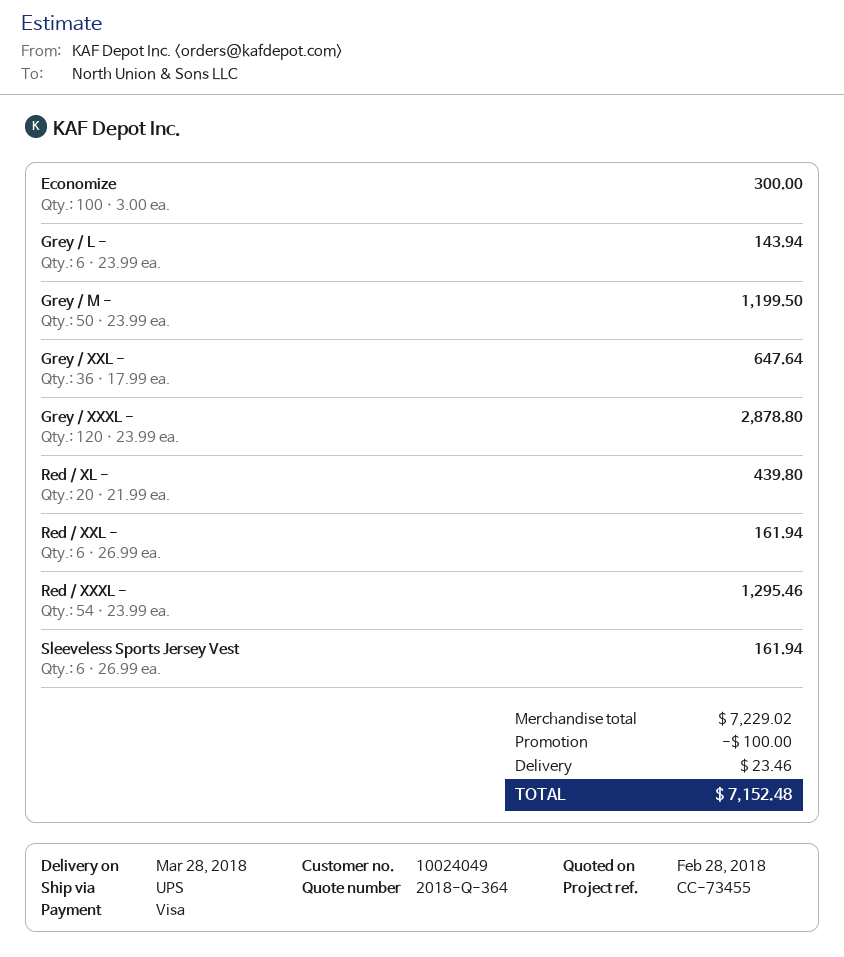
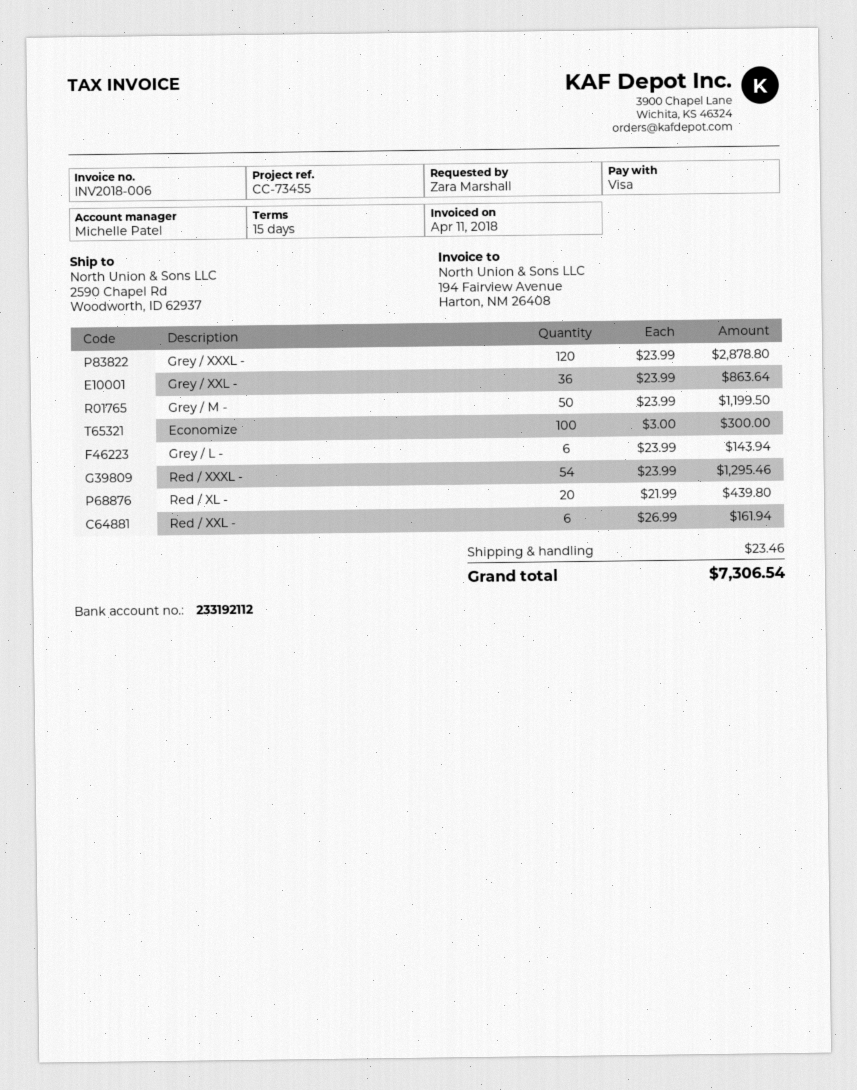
Grey / XXL -: 36 x 17.99 = 647.64 -> 36 x 23.99 = 863.64
Sleeveless Sports Jersey Vest: 6 x 26.99 = 161.94 -> none
discount: 100.00 -> none
total: 7152.48 -> 7306.54

